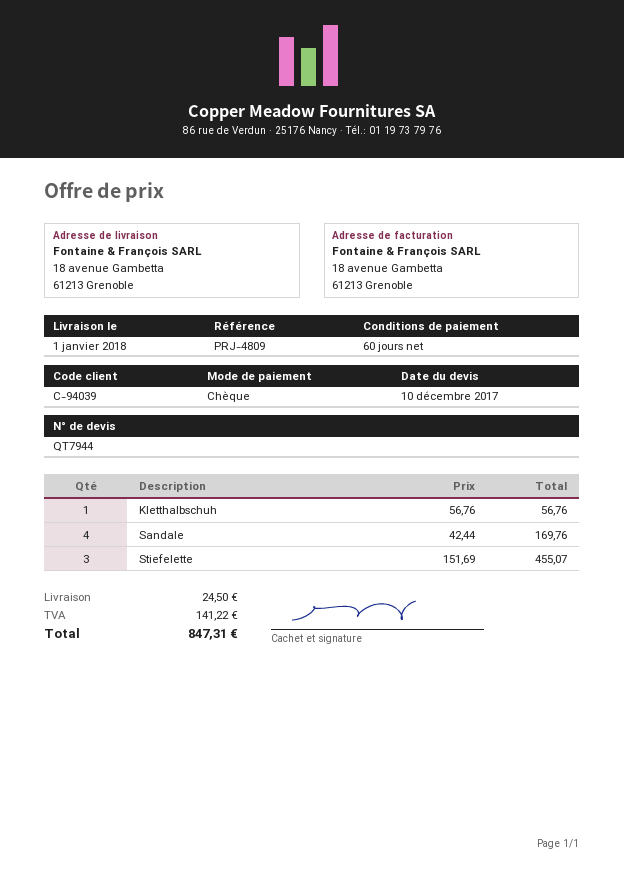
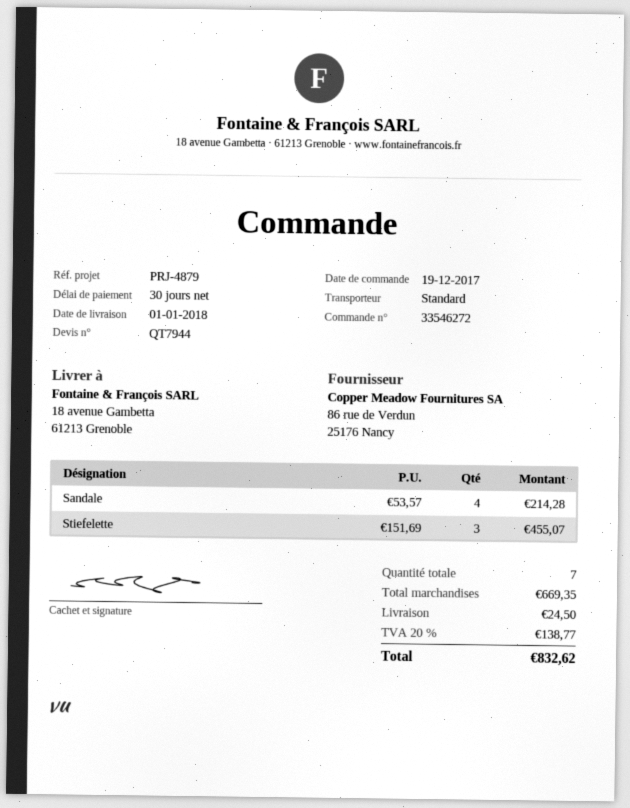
payment terms: 60 days -> 30 days
reference: PRJ-4809 -> PRJ-4879
Kletthalbschuh: 1 x 56.76 = 56.76 -> none
Sandale: 4 x 42.44 = 169.76 -> 4 x 53.57 = 214.28
tax: 141.22 -> 138.77
total: 847.31 -> 832.62

